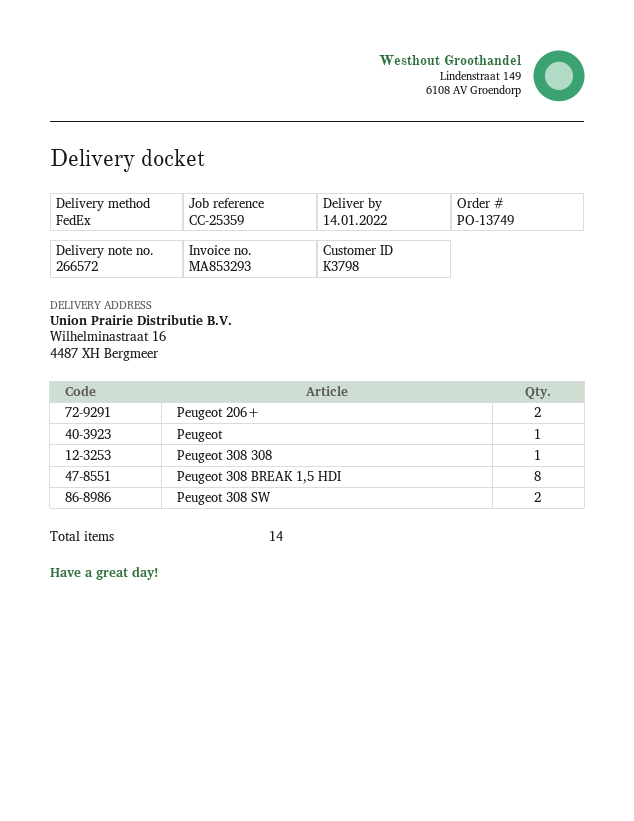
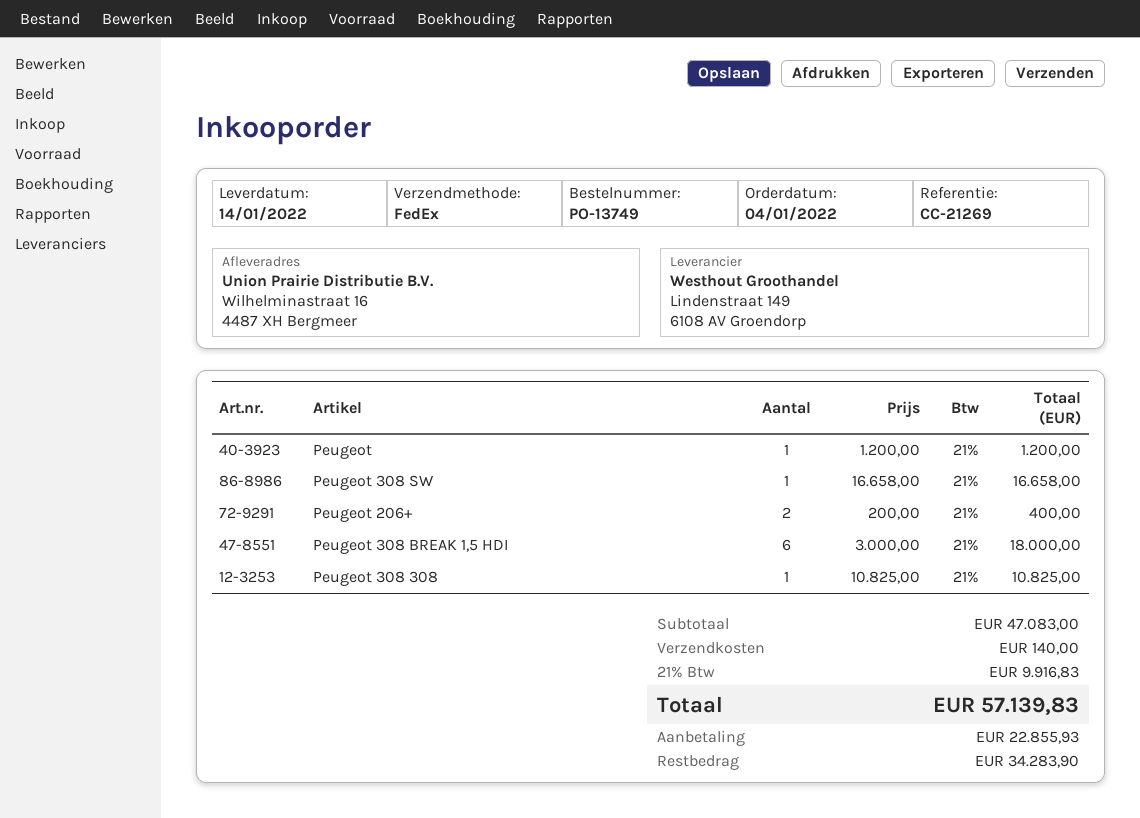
reference: CC-25359 -> CC-21269
Peugeot 308 BREAK 1,5 HDI: 8 -> 6
Peugeot 308 SW: 2 -> 1

